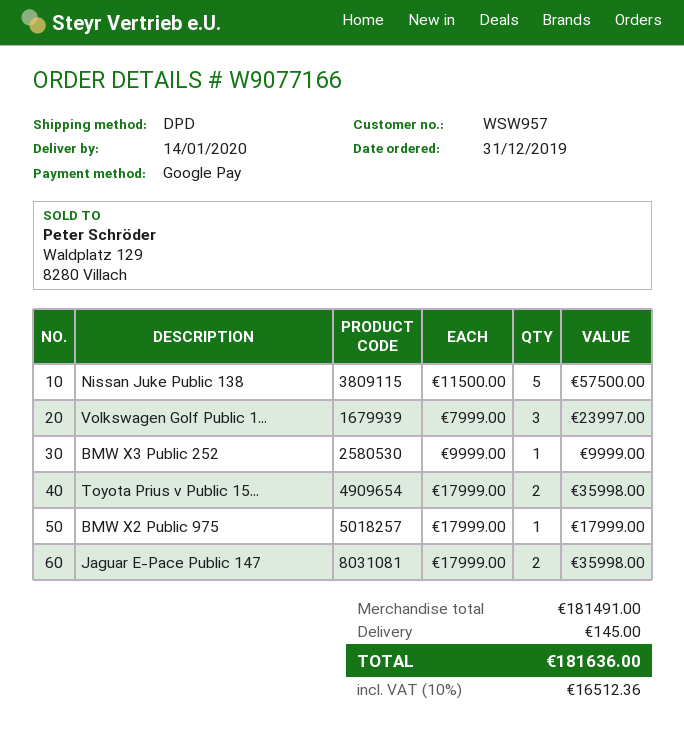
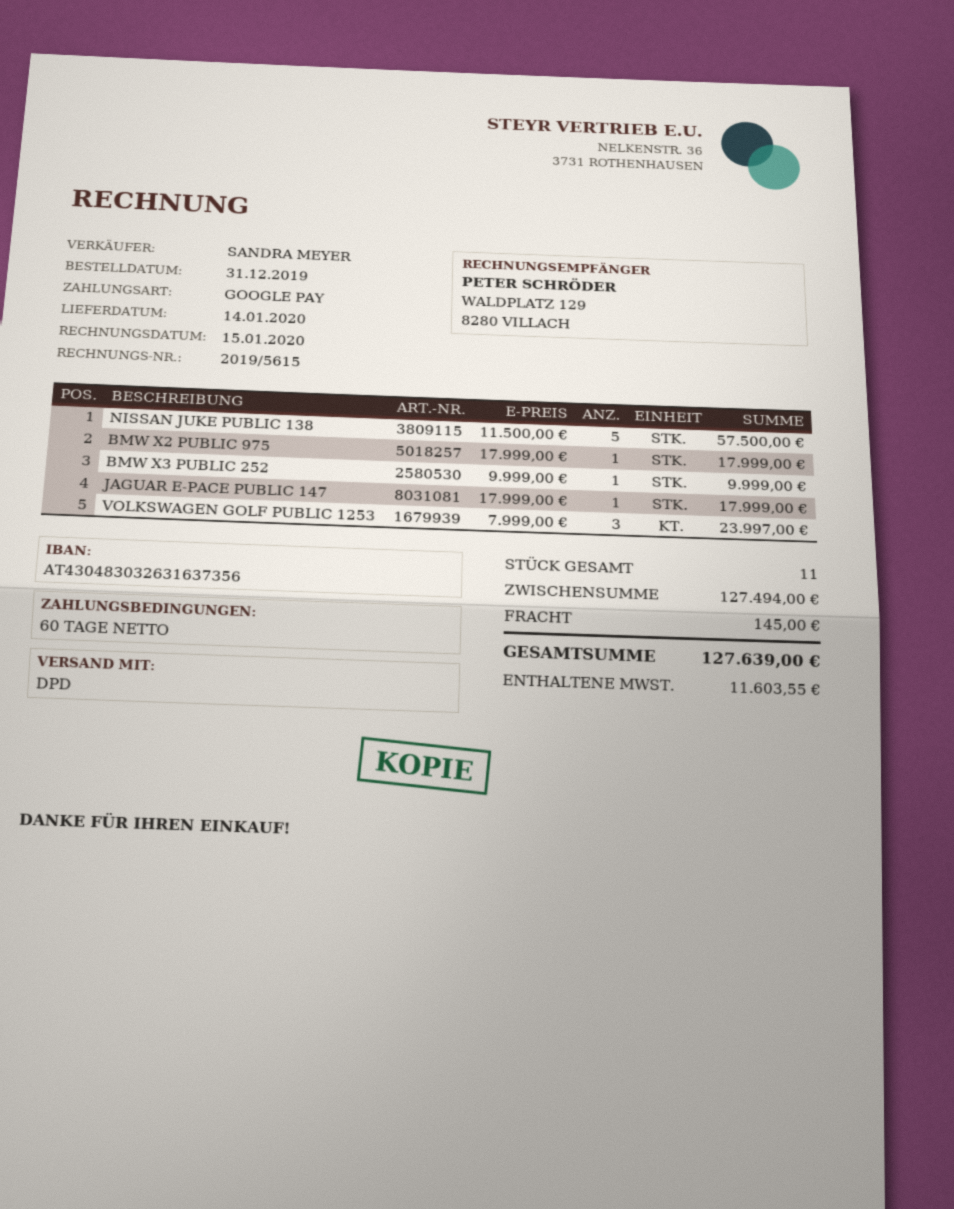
Toyota Prius v Public 15...: 2 x 17999.00 = 35998.00 -> none
Jaguar E-Pace Public 147: 2 x 17999.00 = 35998.00 -> 1 x 17999.00 = 17999.00
subtotal: 181491.00 -> 127494.00
tax: 16512.36 -> 11603.55
total: 181636.00 -> 127639.00

